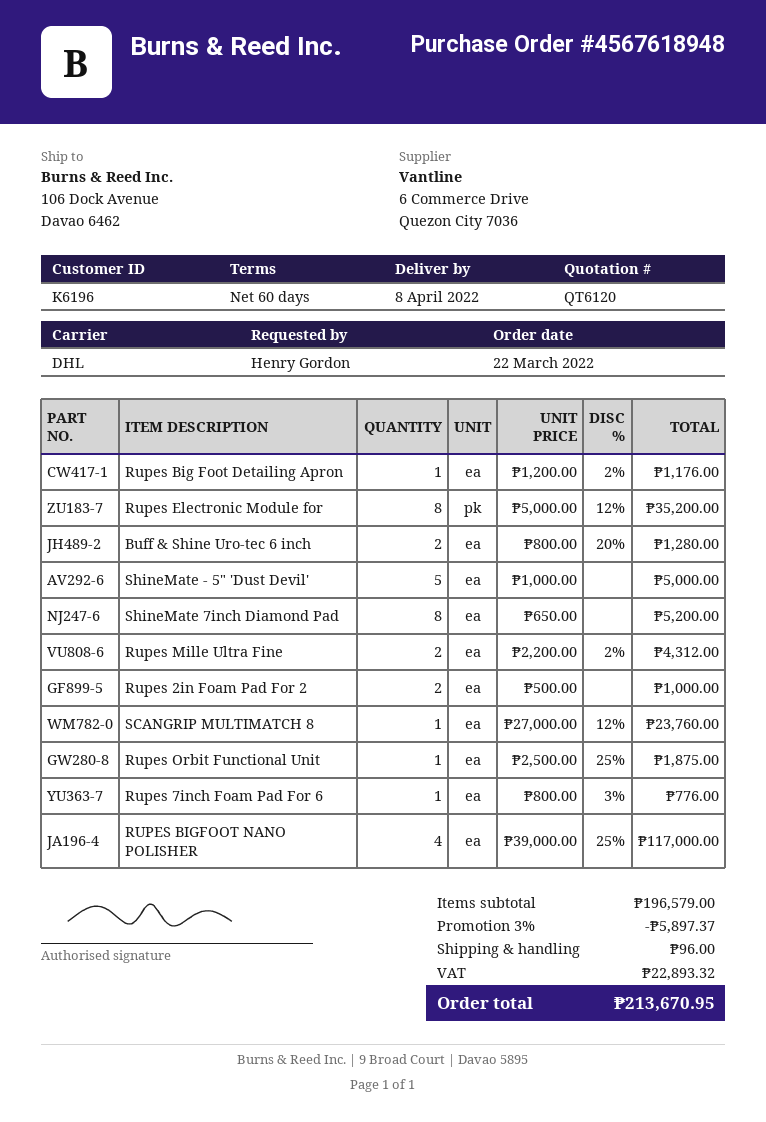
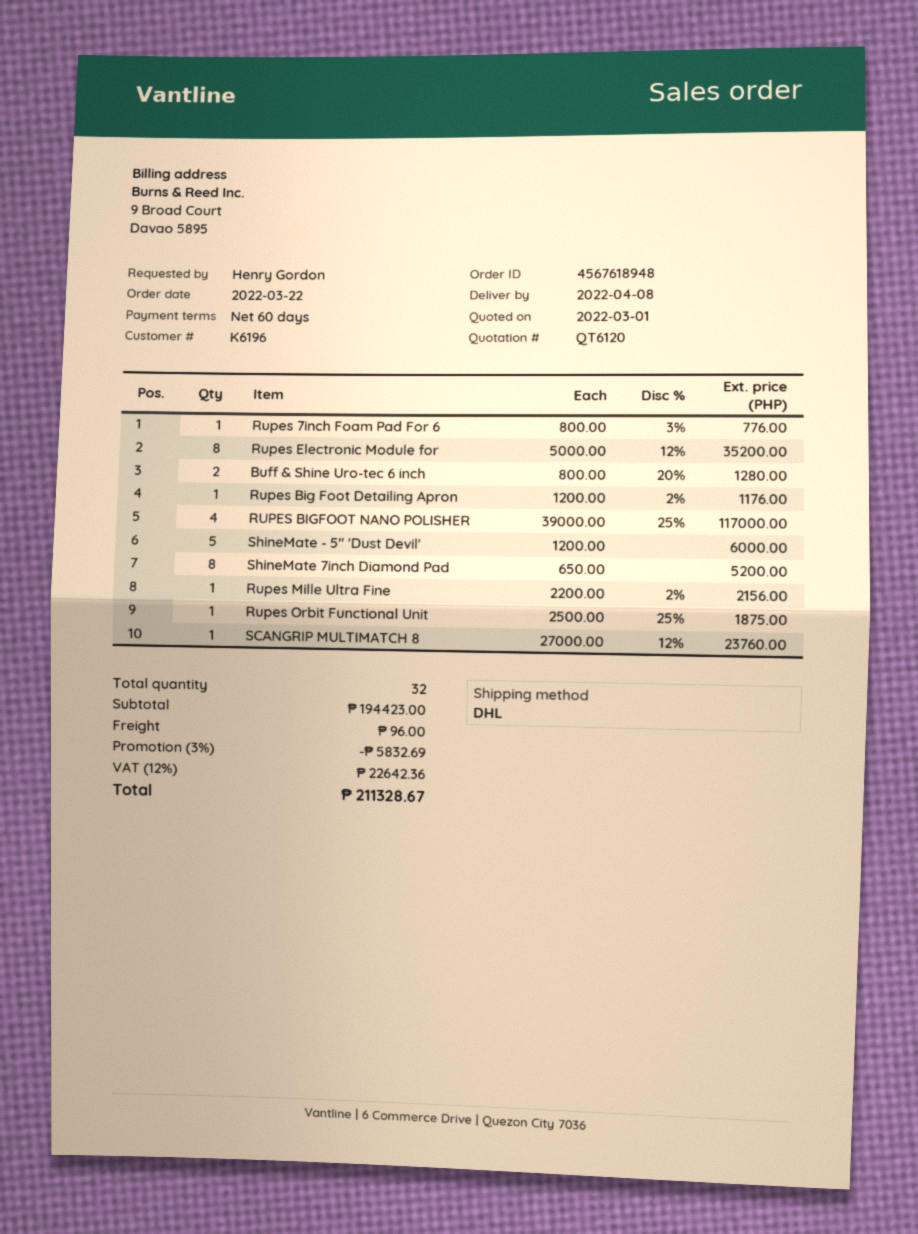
ShineMate - 5" 'Dust Devil': 5 x 1000.00 = 5000.00 -> 5 x 1200.00 = 6000.00
Rupes Mille Ultra Fine: 2 x 2200.00 - 2% = 4312.00 -> 1 x 2200.00 - 2% = 2156.00
Rupes 2in Foam Pad For 2: 2 x 500.00 = 1000.00 -> none
subtotal: 196579.00 -> 194423.00
discount: 3% = 5897.37 -> 3% = 5832.69
tax: 22893.32 -> 22642.36
total: 213670.95 -> 211328.67

